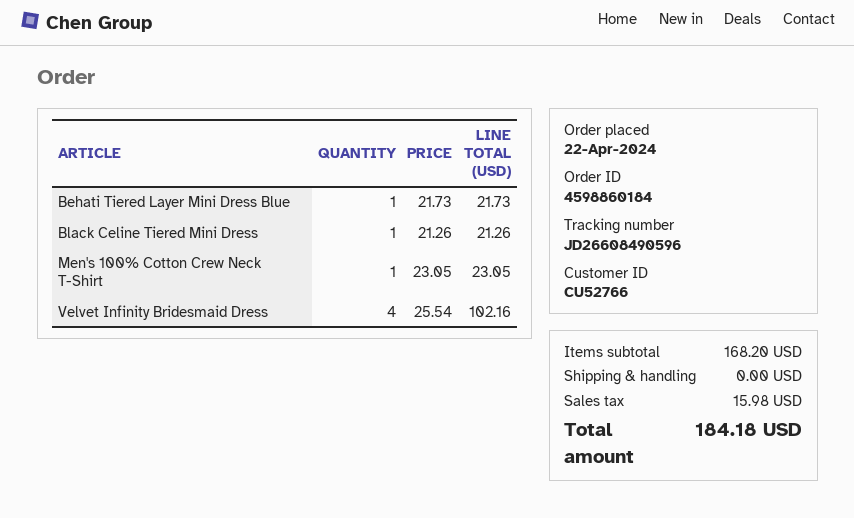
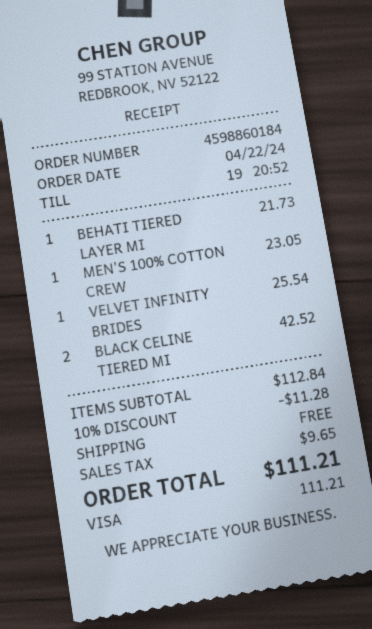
Black Celine Tiered Mini Dress: 1 for 21.26 -> 2 for 42.52
Velvet Infinity Bridesmaid Dress: 4 for 102.16 -> 1 for 25.54
subtotal: 168.20 -> 112.84
discount: none -> 10% = 11.28
tax: 15.98 -> 9.65
total: 184.18 -> 111.21

